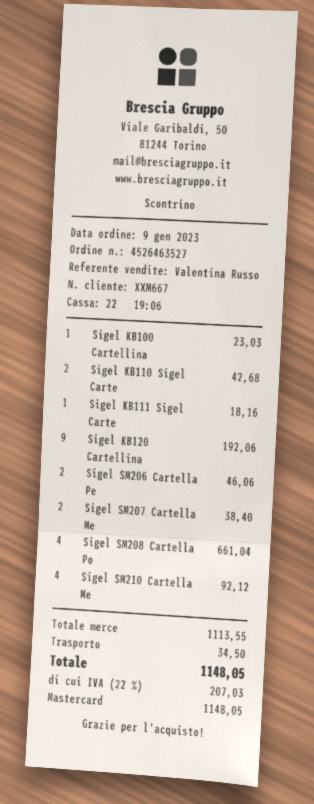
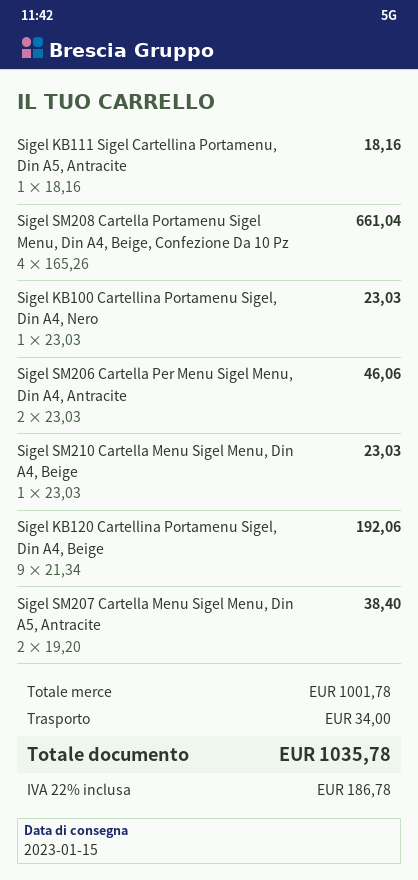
Sigel KB110 Sigel Carte: 2 for 42.68 -> none
Sigel SM210 Cartella Me: 4 for 92.12 -> 1 for 23.03
subtotal: 1113.55 -> 1001.78
shipping: 34.50 -> 34.00
tax: 22% = 207.03 -> 22% = 186.78
total: 1148.05 -> 1035.78

